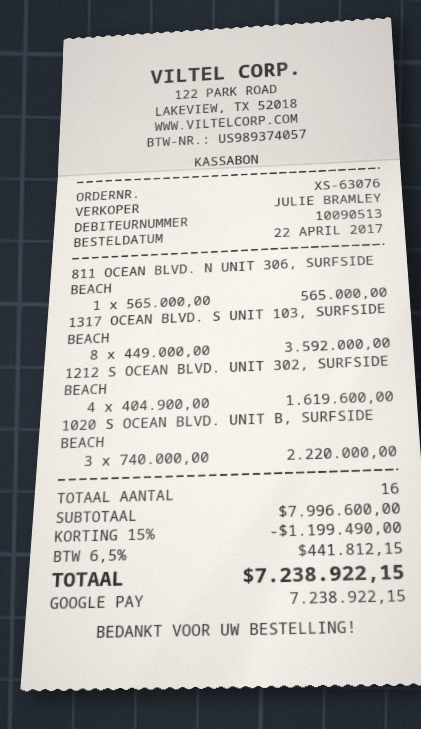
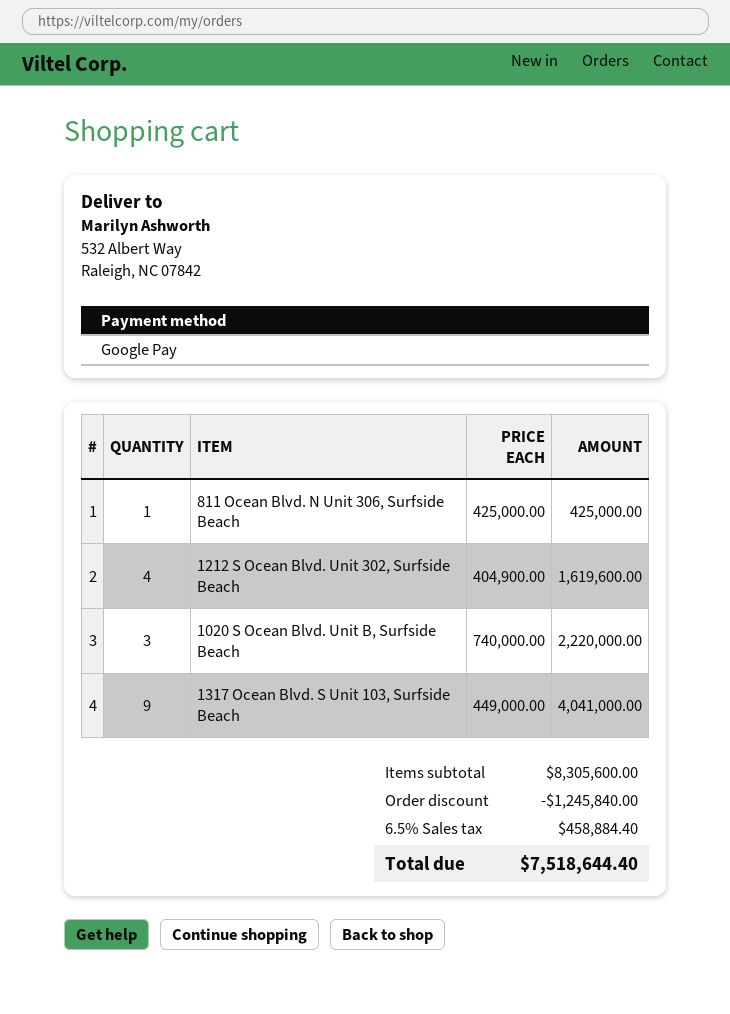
811 OCEAN BLVD. N UNIT 306, SURFSIDE BEACH: 1 x 565000.00 = 565000.00 -> 1 x 425000.00 = 425000.00
1317 OCEAN BLVD. S UNIT 103, SURFSIDE BEACH: 8 x 449000.00 = 3592000.00 -> 9 x 449000.00 = 4041000.00
subtotal: 7996600.00 -> 8305600.00
discount: 1199490.00 -> 1245840.00
tax: 6.5% = 441812.15 -> 6.5% = 458884.40
total: 7238922.15 -> 7518644.40

